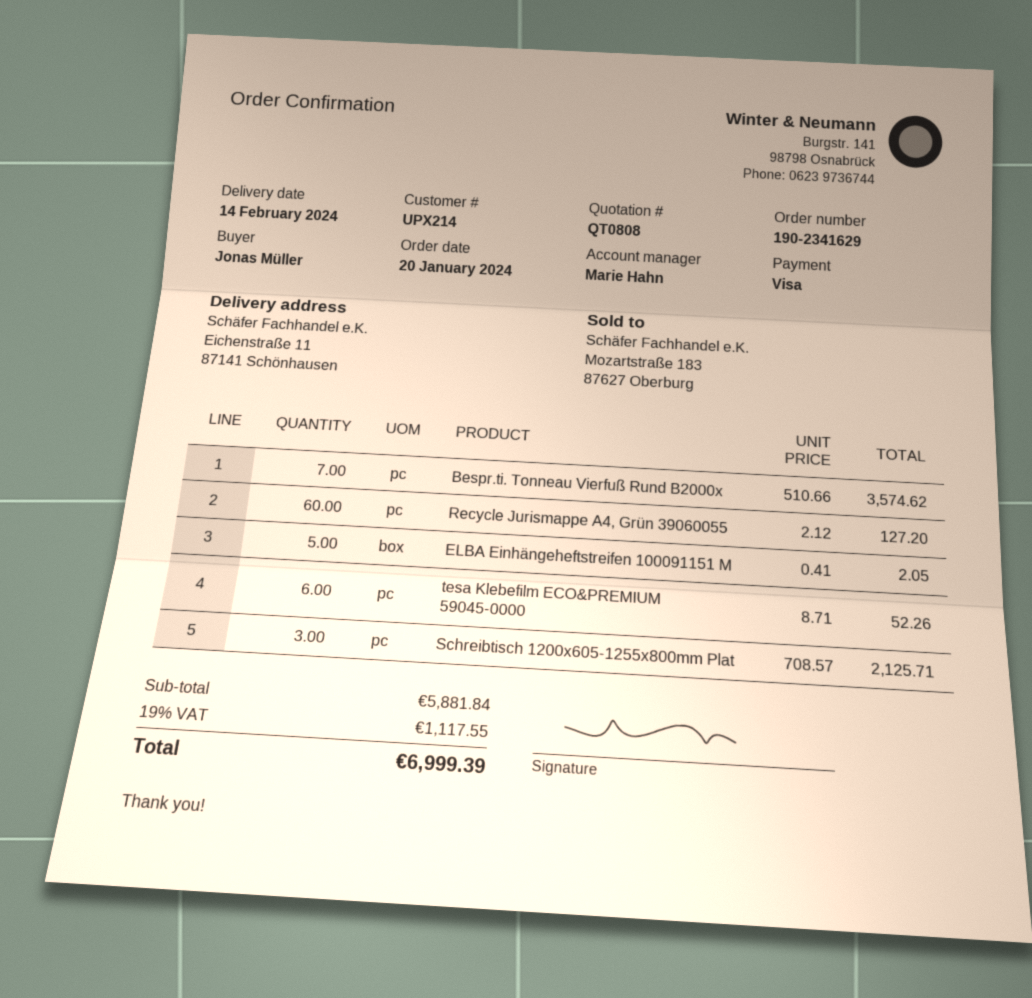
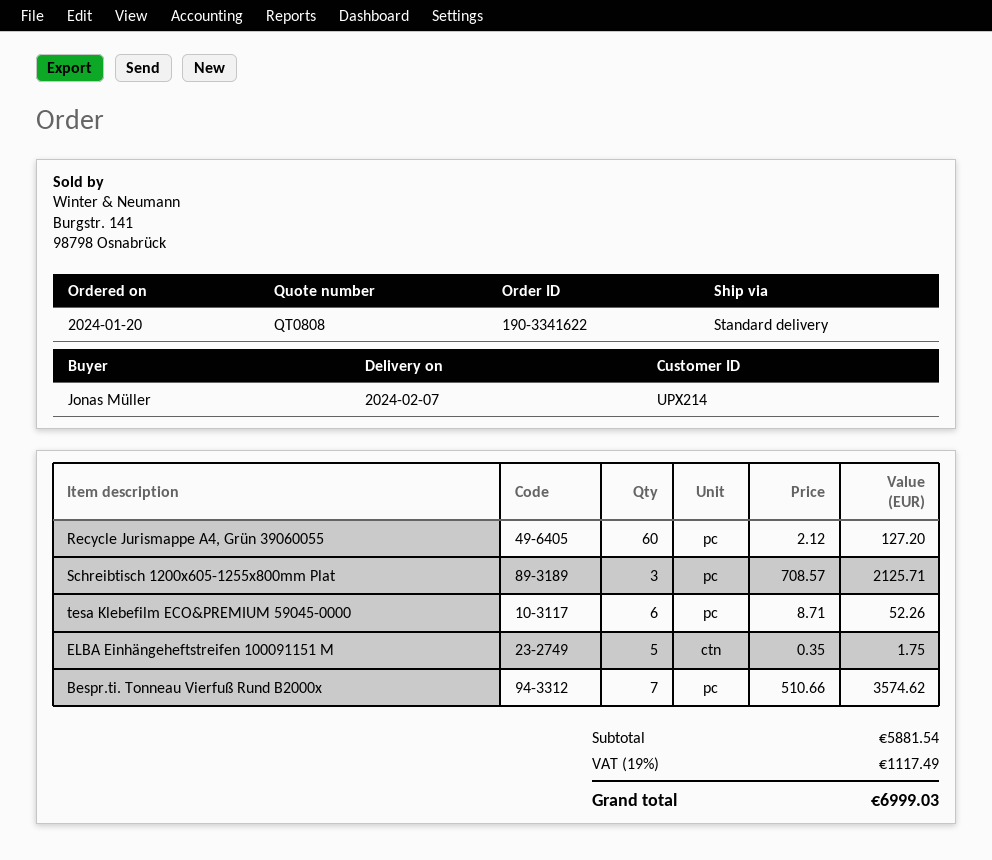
order number: 190-2341629 -> 190-3341622
delivery date: 2024-02-14 -> 2024-02-07
ELBA Einhängeheftstreifen 100091151 M: 5 x 0.41 = 2.05 -> 5 x 0.35 = 1.75
subtotal: 5881.84 -> 5881.54
tax: 19% = 1117.55 -> 19% = 1117.49
total: 6999.39 -> 6999.03

